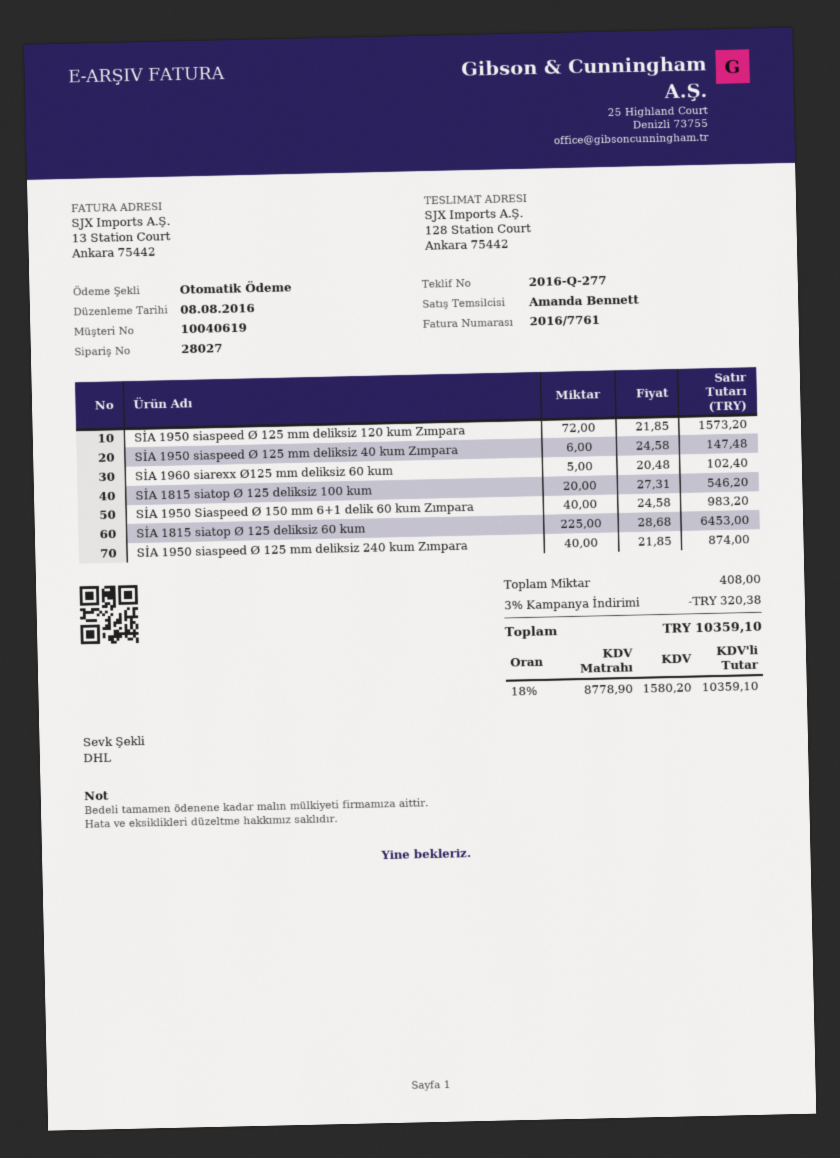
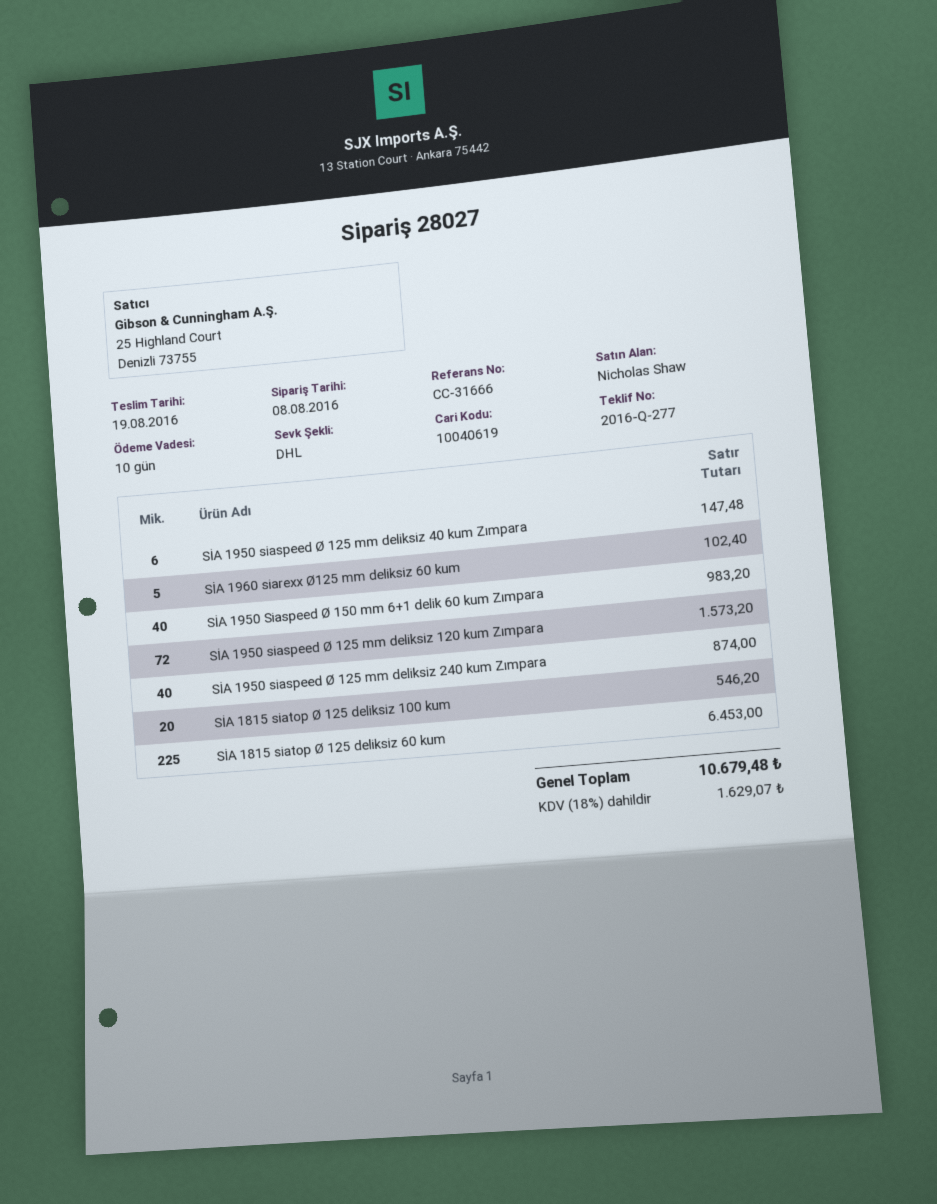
discount: 3% = 320.38 -> none
tax: 18% = 1580.20 -> 18% = 1629.07
total: 10359.10 -> 10679.48

